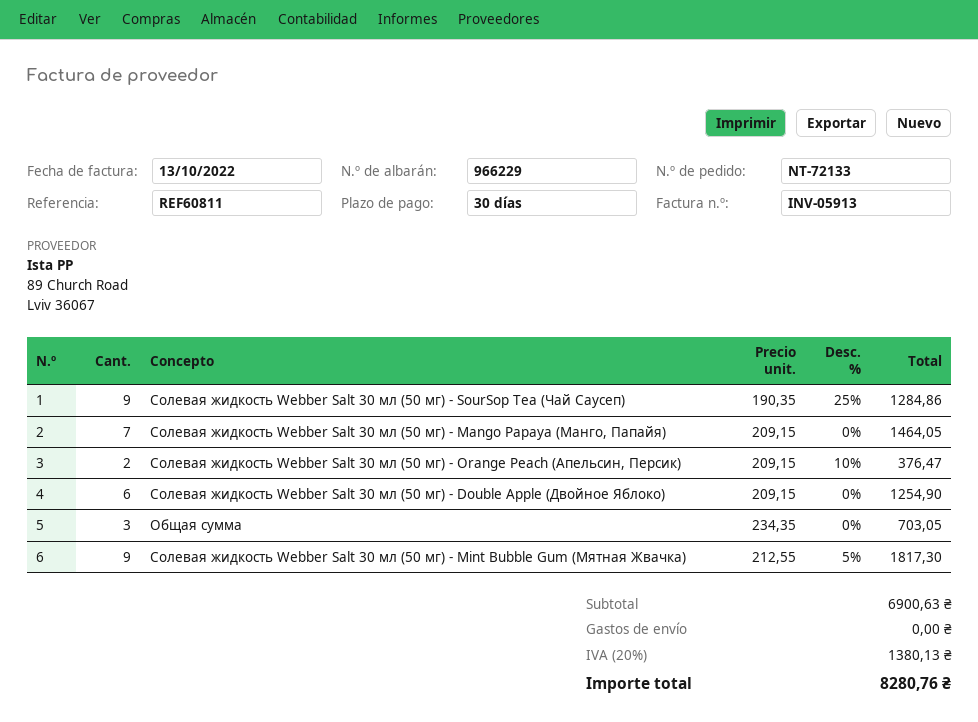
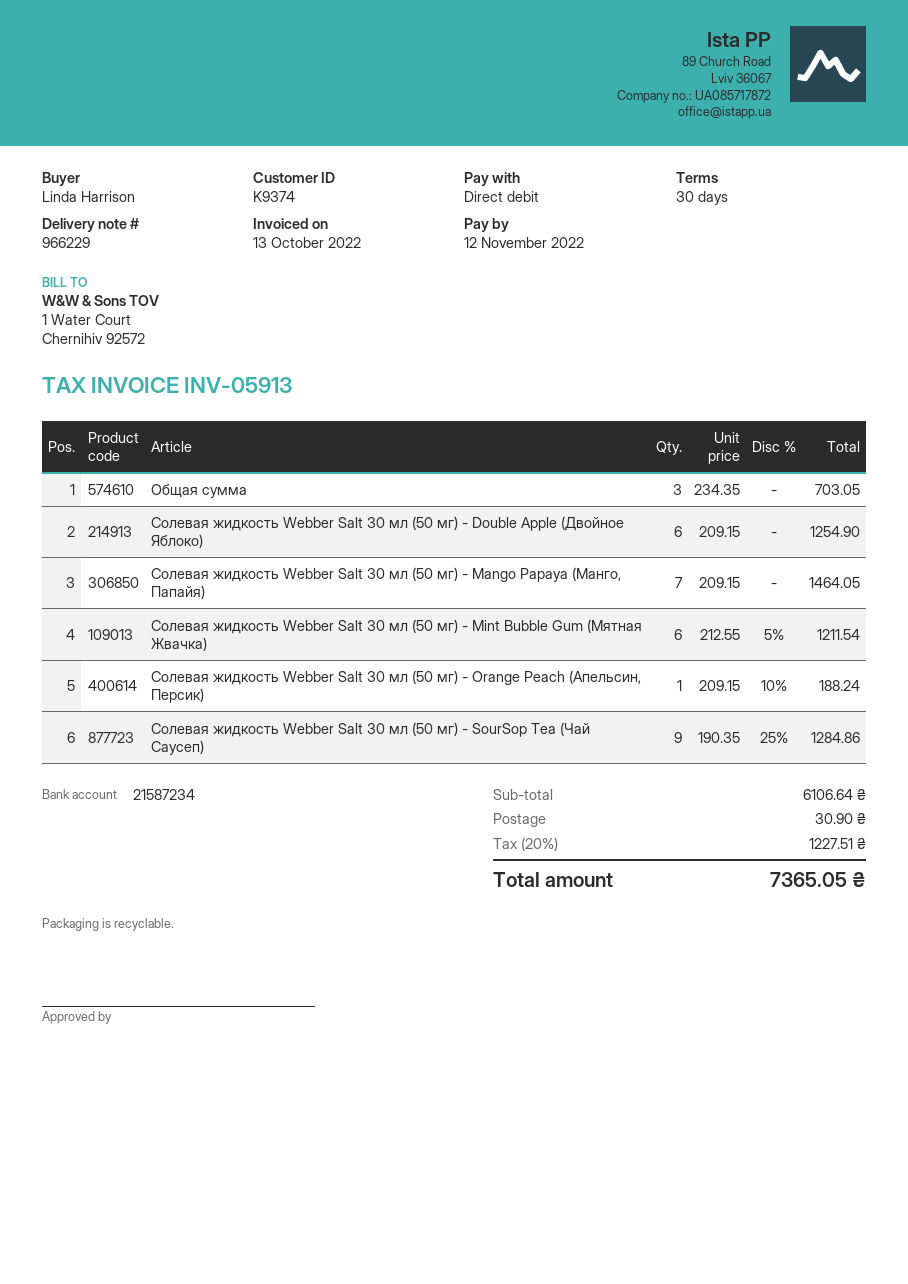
Солевая жидкость Webber Salt 30 мл (50 мг) - Orange Peach (Апельсин, Персик): 2 x 209.15 - 10% = 376.47 -> 1 x 209.15 - 10% = 188.24
Солевая жидкость Webber Salt 30 мл (50 мг) - Mint Bubble Gum (Мятная Жвачка): 9 x 212.55 - 5% = 1817.30 -> 6 x 212.55 - 5% = 1211.54
subtotal: 6900.63 -> 6106.64
shipping: 0.00 -> 30.90
tax: 20% = 1380.13 -> 20% = 1227.51
total: 8280.76 -> 7365.05

